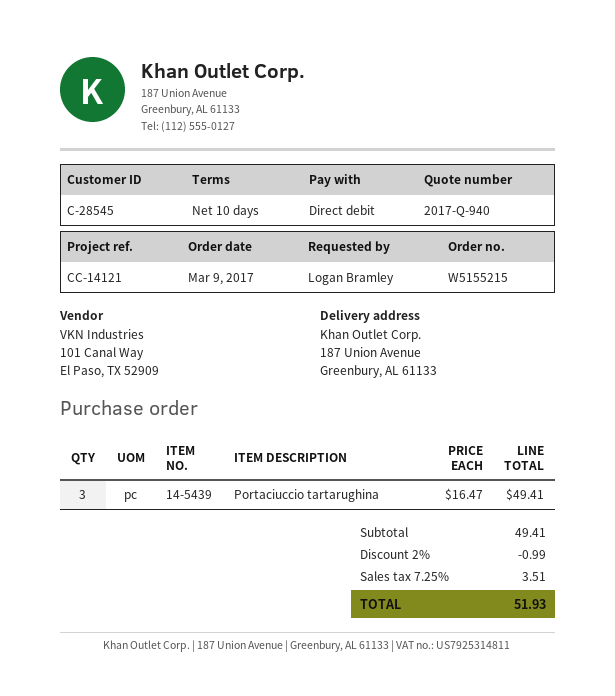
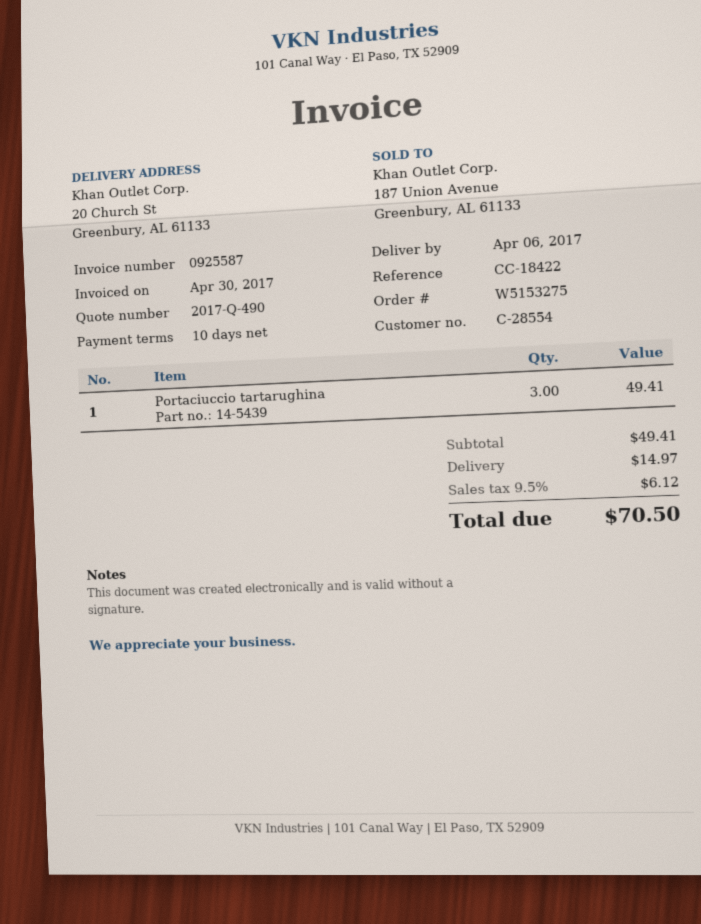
quote number: 2017-Q-940 -> 2017-Q-490
order number: W5155215 -> W5153275
customer number: C-28545 -> C-28554
reference: CC-14121 -> CC-18422
ship to: 187 Union Avenue, Greenbury, AL 61133 -> 20 Church St, Greenbury, AL 61133
discount: 2% = 0.99 -> none
shipping: none -> 14.97
tax: 7.25% = 3.51 -> 9.5% = 6.12
total: 51.93 -> 70.50

